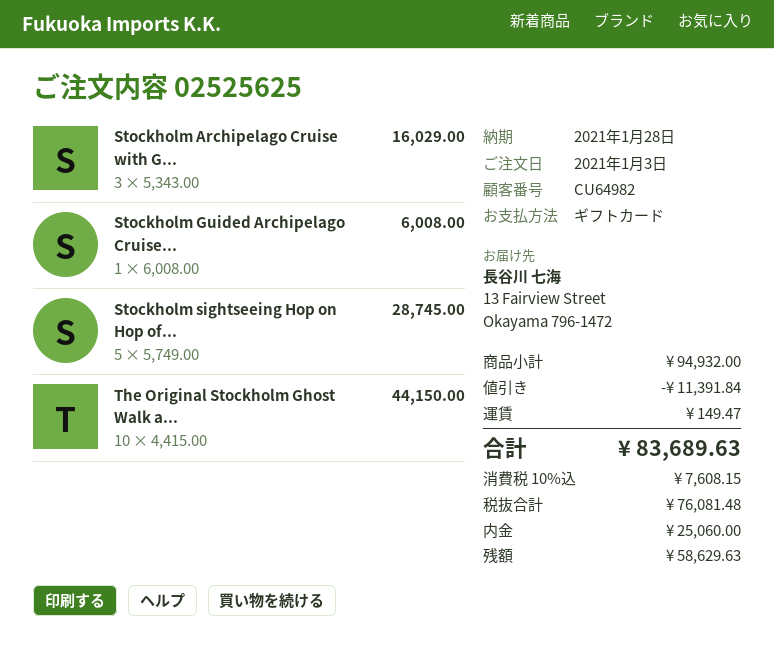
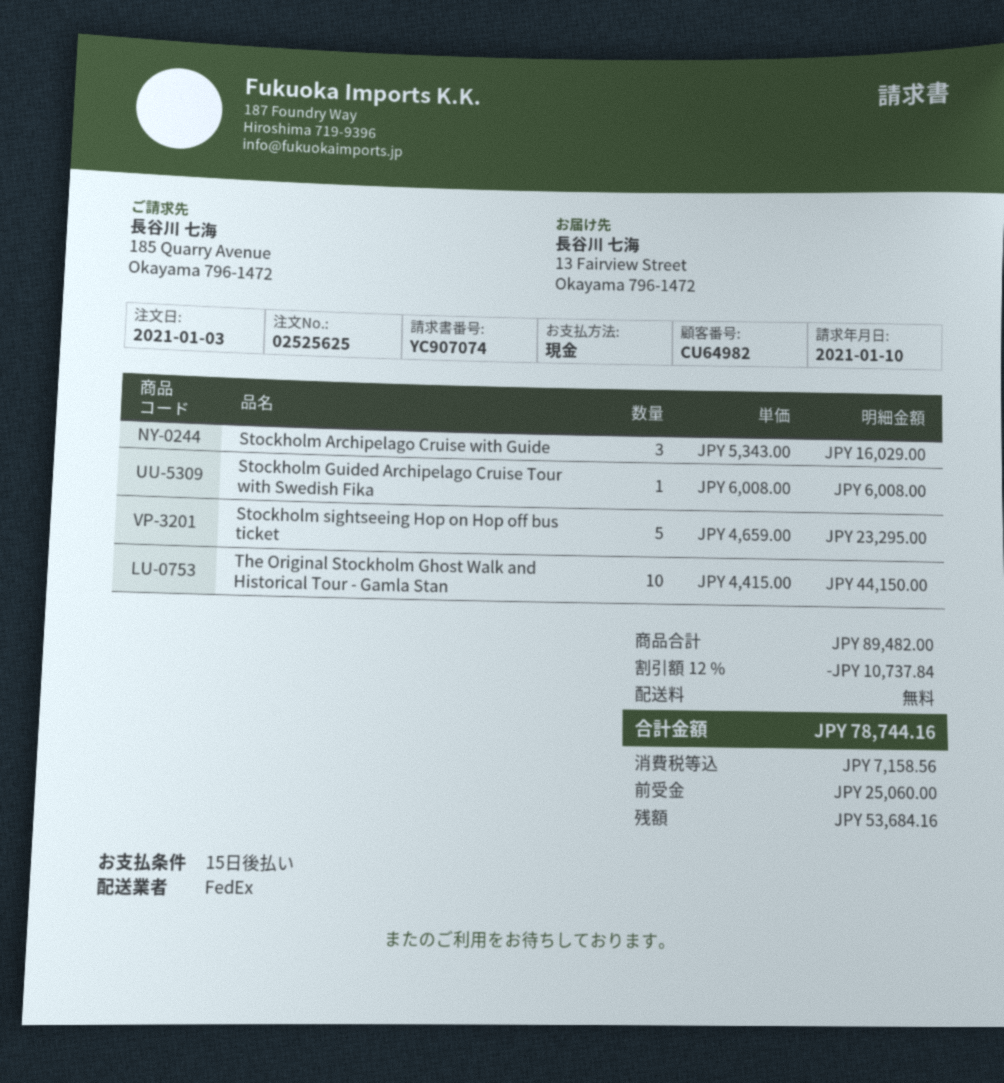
payment method: gift card -> cash
Stockholm sightseeing Hop on Hop of...: 5 x 5749.00 = 28745.00 -> 5 x 4659.00 = 23295.00
subtotal: 94932.00 -> 89482.00
discount: 11391.84 -> 10737.84
shipping: 149.47 -> 0.00
tax: 7608.15 -> 7158.56
total: 83689.63 -> 78744.16
balance: 58629.63 -> 53684.16

